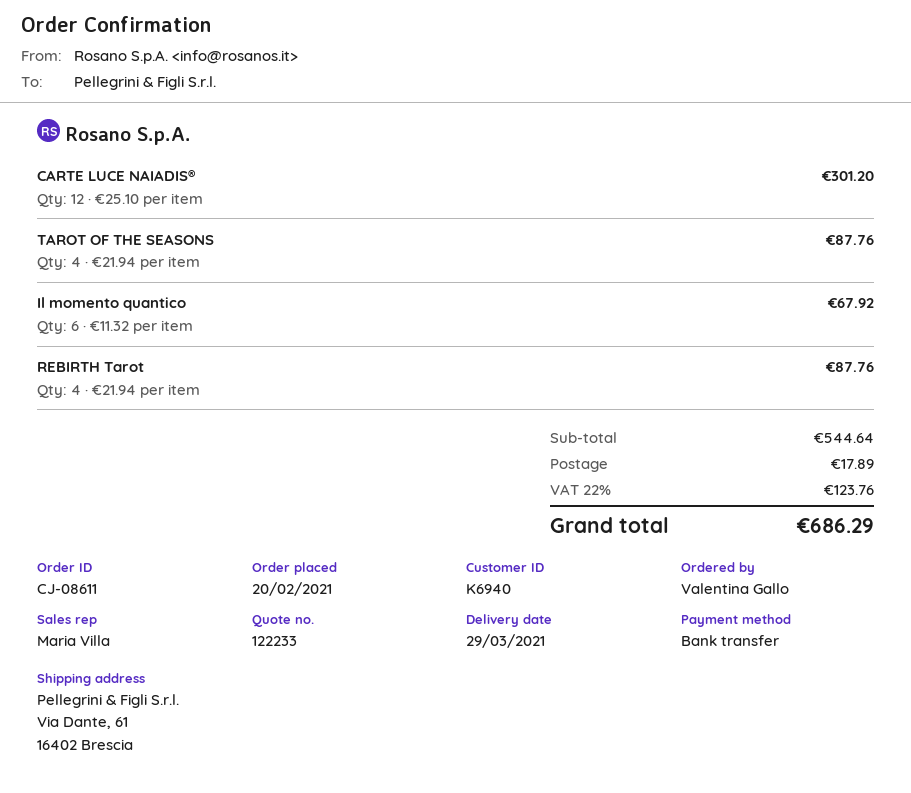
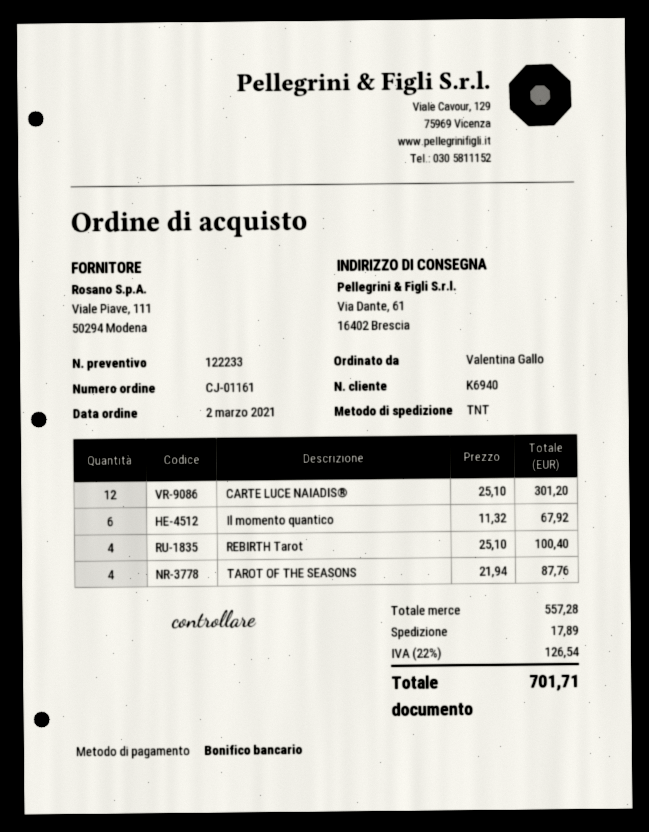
order number: CJ-08611 -> CJ-01161
order date: 2021-02-20 -> 2021-03-02
REBIRTH Tarot: 4 x 21.94 = 87.76 -> 4 x 25.10 = 100.40
subtotal: 544.64 -> 557.28
tax: 22% = 123.76 -> 22% = 126.54
total: 686.29 -> 701.71

